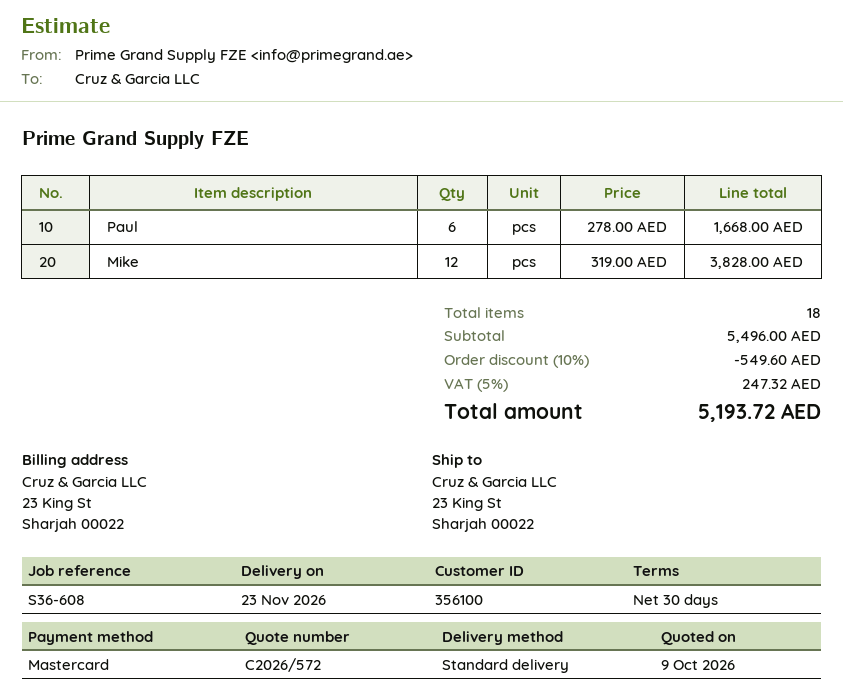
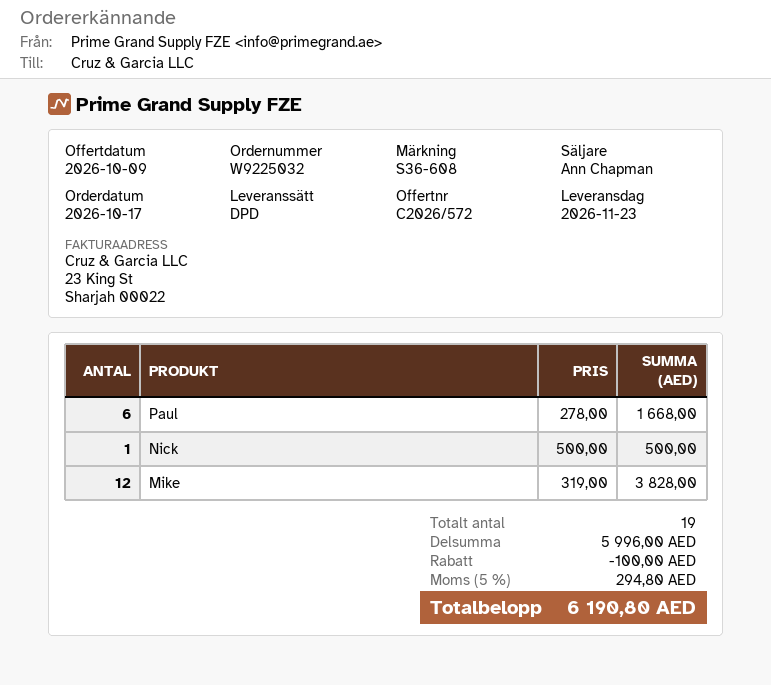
shipping method: standard -> DPD
Nick: none -> 1 x 500.00 = 500.00
total quantity: 18 -> 19
subtotal: 5496.00 -> 5996.00
discount: 549.60 -> 100.00
tax: 5% = 247.32 -> 5% = 294.80
total: 5193.72 -> 6190.80

